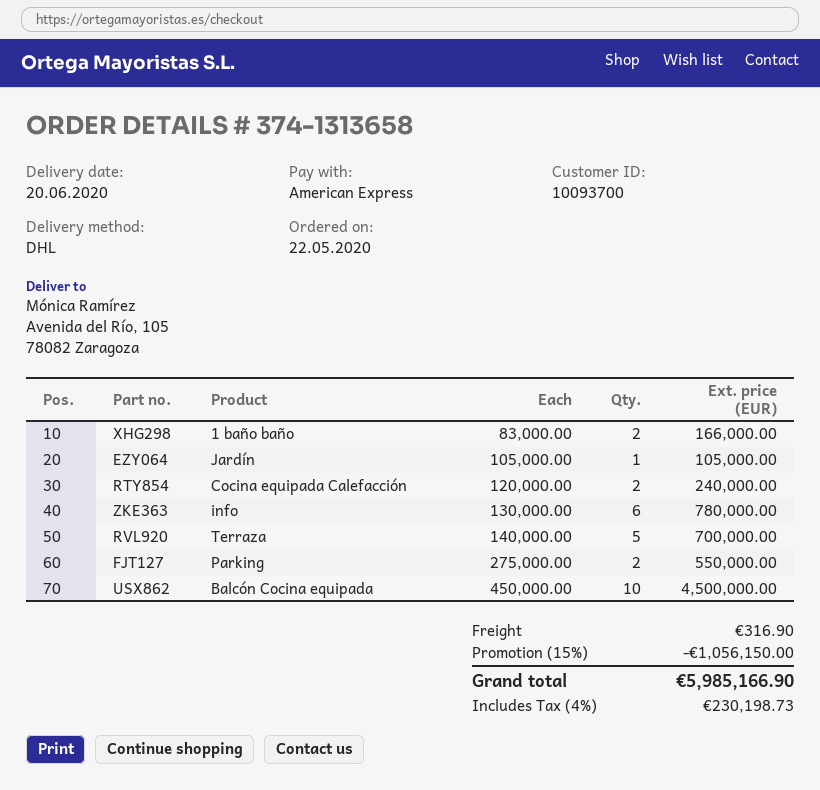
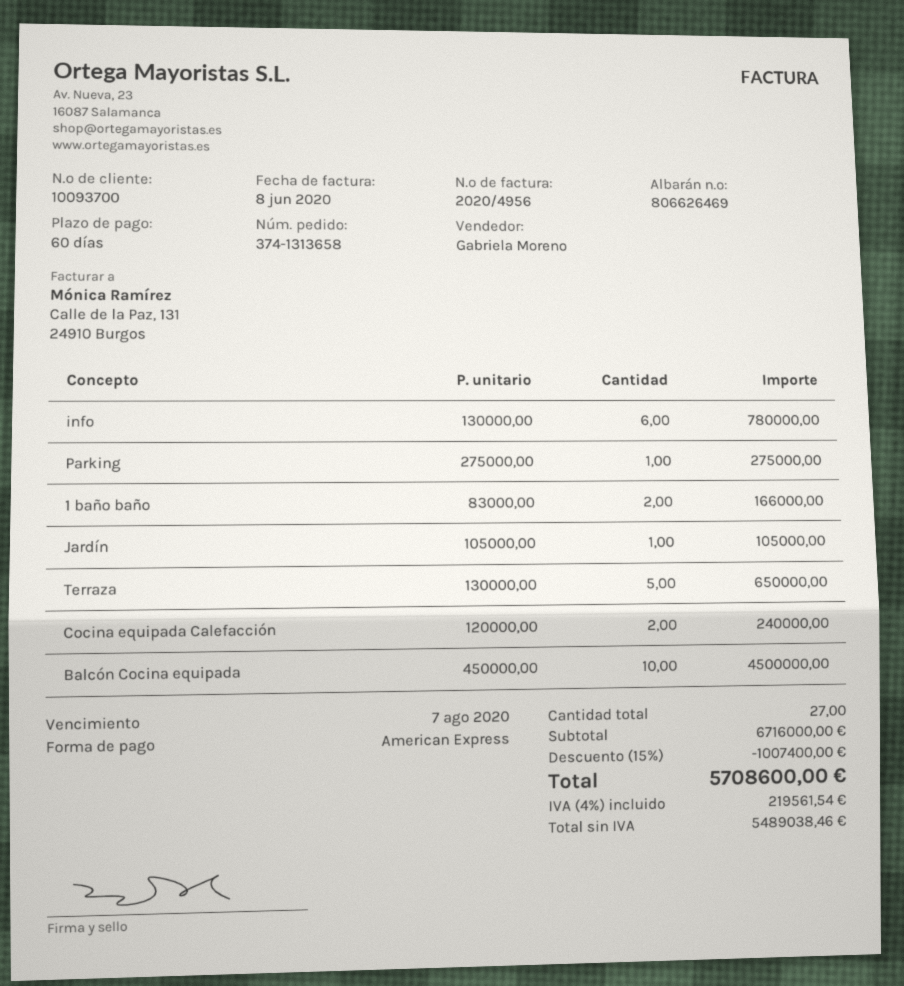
Terraza: 5 x 140000.00 = 700000.00 -> 5 x 130000.00 = 650000.00
Parking: 2 x 275000.00 = 550000.00 -> 1 x 275000.00 = 275000.00
discount: 15% = 1056150.00 -> 15% = 1007400.00
shipping: 316.90 -> none
tax: 4% = 230198.73 -> 4% = 219561.54
total: 5985166.90 -> 5708600.00

